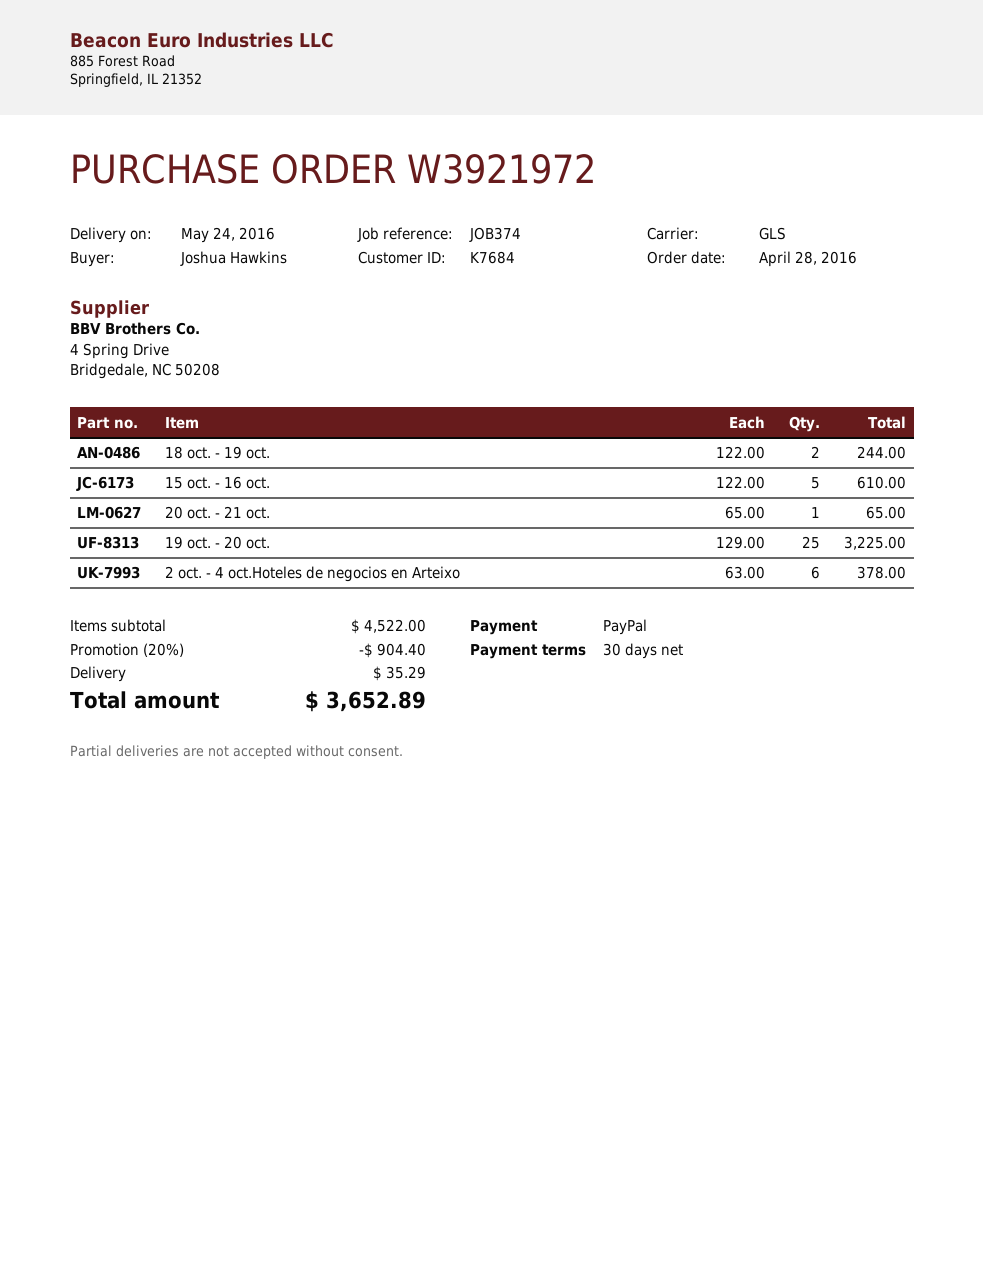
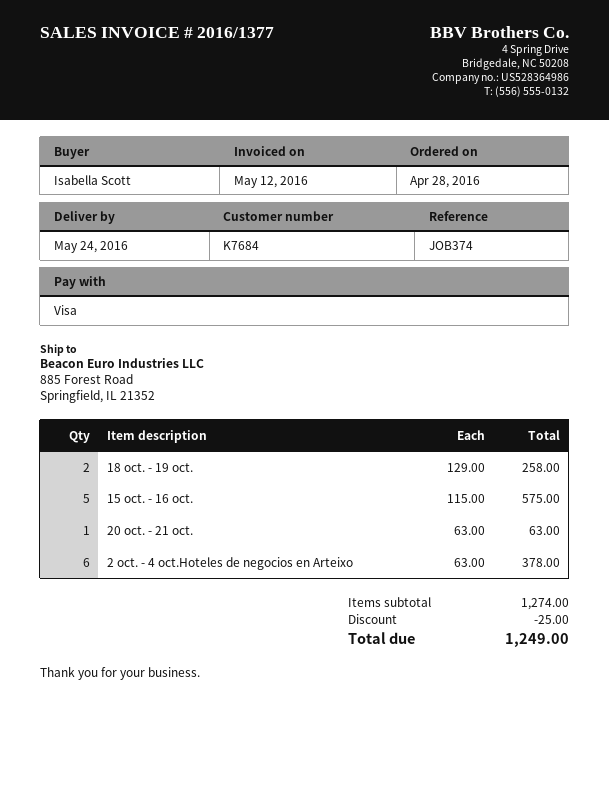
ordered by: Joshua Hawkins -> Isabella Scott
payment method: PayPal -> Visa
18 oct. - 19 oct.: 2 x 122.00 = 244.00 -> 2 x 129.00 = 258.00
15 oct. - 16 oct.: 5 x 122.00 = 610.00 -> 5 x 115.00 = 575.00
20 oct. - 21 oct.: 1 x 65.00 = 65.00 -> 1 x 63.00 = 63.00
19 oct. - 20 oct.: 25 x 129.00 = 3225.00 -> none
subtotal: 4522.00 -> 1274.00
discount: 904.40 -> 25.00
shipping: 35.29 -> none
total: 3652.89 -> 1249.00

